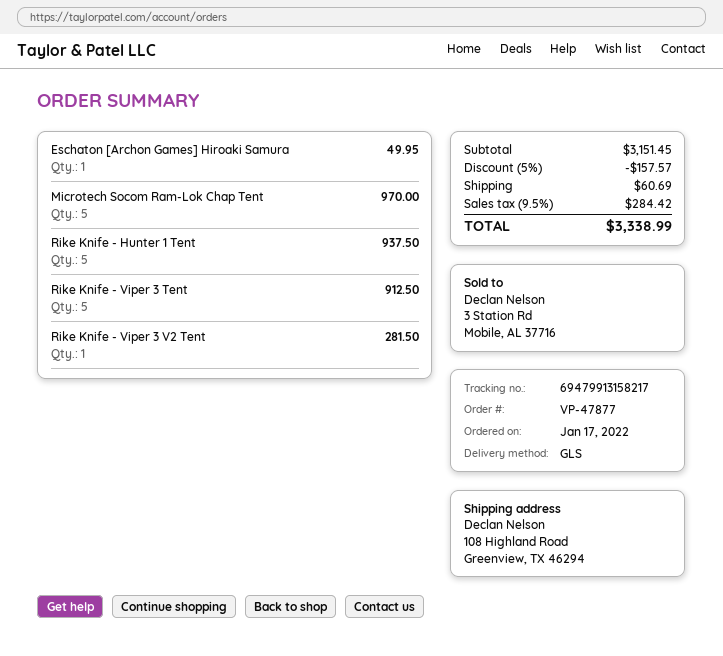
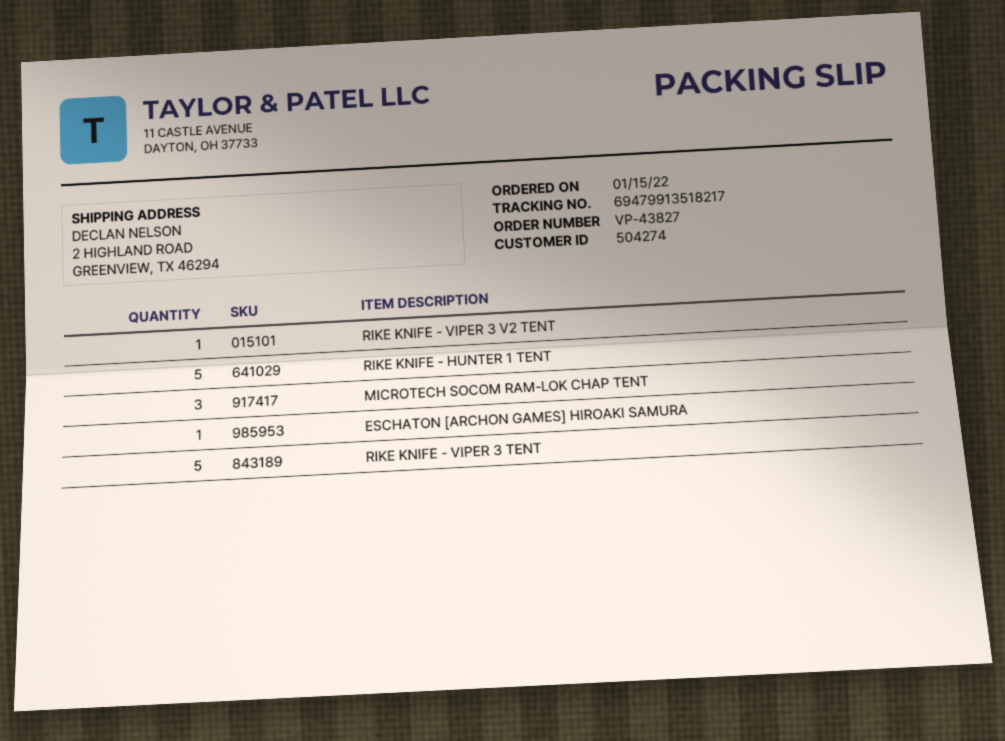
order number: VP-47877 -> VP-43827
order date: 2022-01-17 -> 2022-01-15
tracking number: 69479913158217 -> 69479913518217
ship to: 108 Highland Road, Greenview, TX 46294 -> 2 HIGHLAND ROAD, GREENVIEW, TX 46294
Microtech Socom Ram-Lok Chap Tent: 5 -> 3

